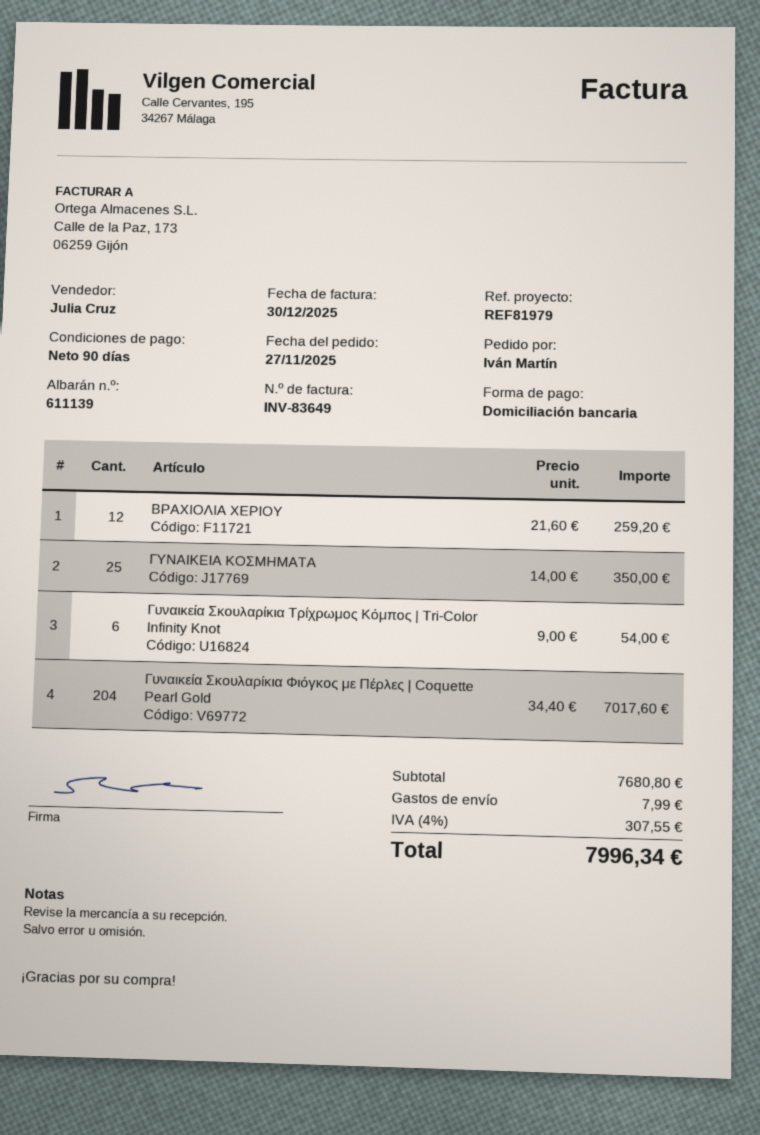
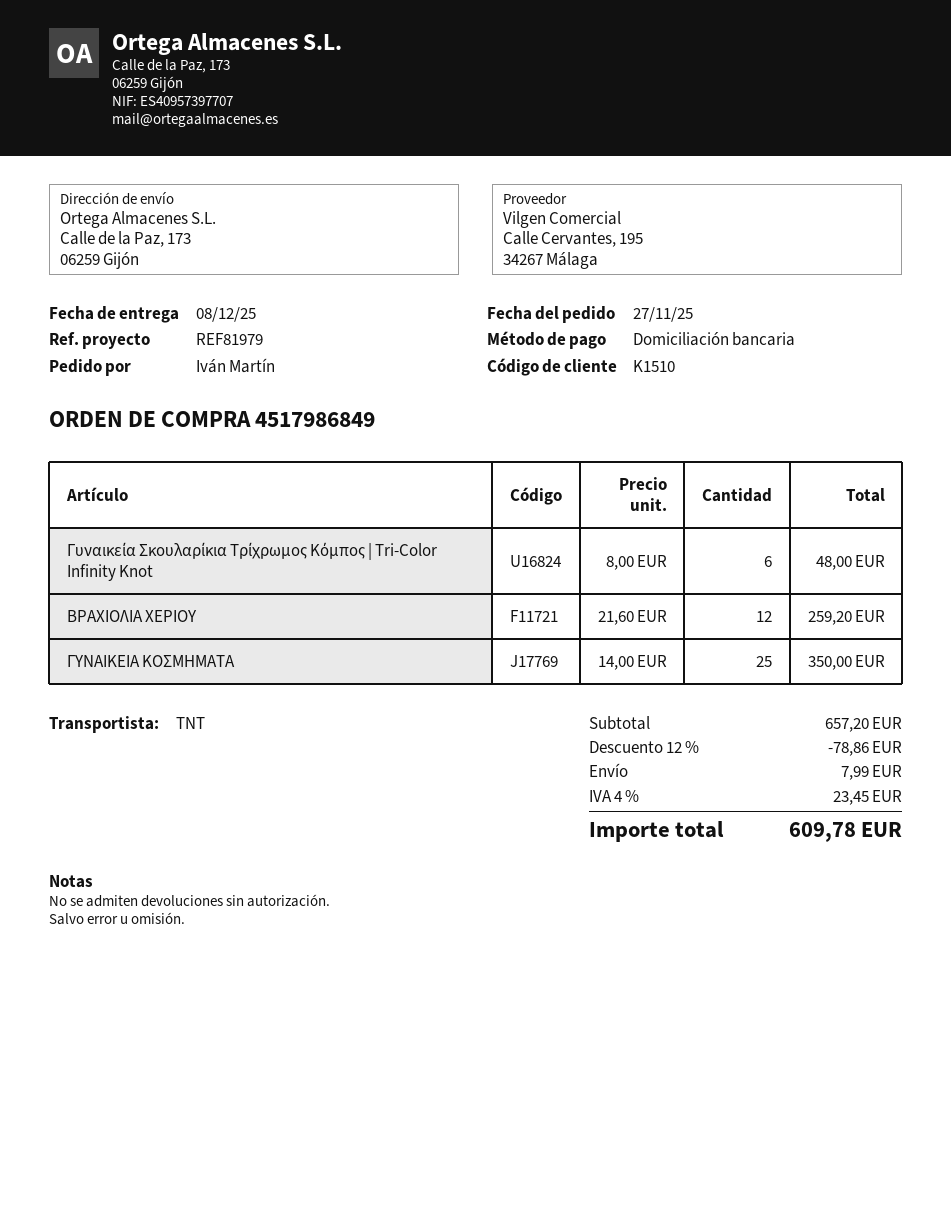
Γυναικεία Σκουλαρίκια Τρίχρωμος Κόμπος | Tri-Color Infinity Knot: 6 x 9.00 = 54.00 -> 6 x 8.00 = 48.00
Γυναικεία Σκουλαρίκια Φιόγκος με Πέρλες | Coquette Pearl Gold: 204 x 34.40 = 7017.60 -> none
subtotal: 7680.80 -> 657.20
discount: none -> 12% = 78.86
tax: 4% = 307.55 -> 4% = 23.45
total: 7996.34 -> 609.78

